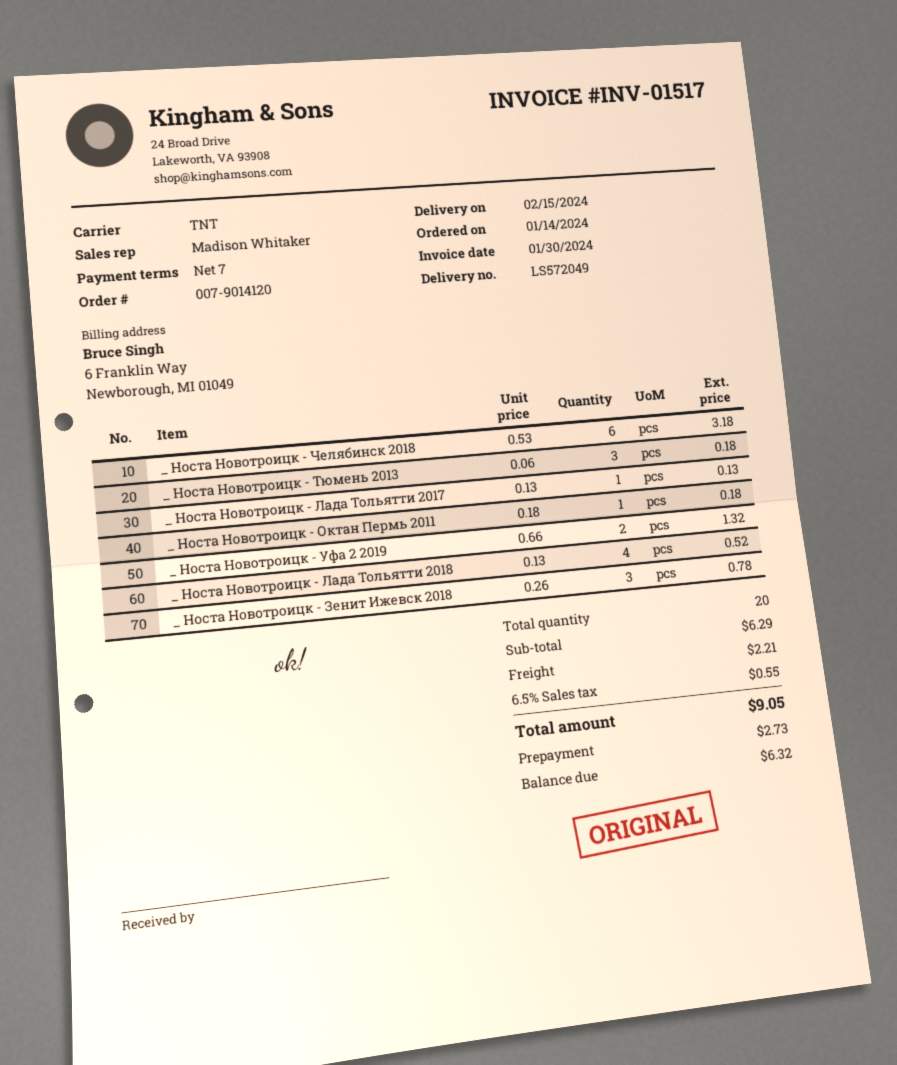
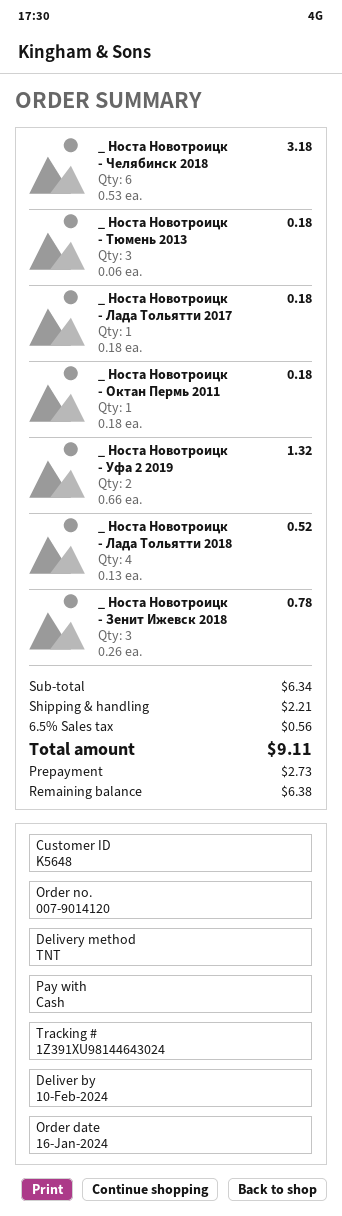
order date: 2024-01-14 -> 2024-01-16
delivery date: 2024-02-15 -> 2024-02-10
_ Носта Новотроицк - Лада Тольятти 2017: 1 x 0.13 = 0.13 -> 1 x 0.18 = 0.18
subtotal: 6.29 -> 6.34
tax: 6.5% = 0.55 -> 6.5% = 0.56
total: 9.05 -> 9.11
balance: 6.32 -> 6.38

